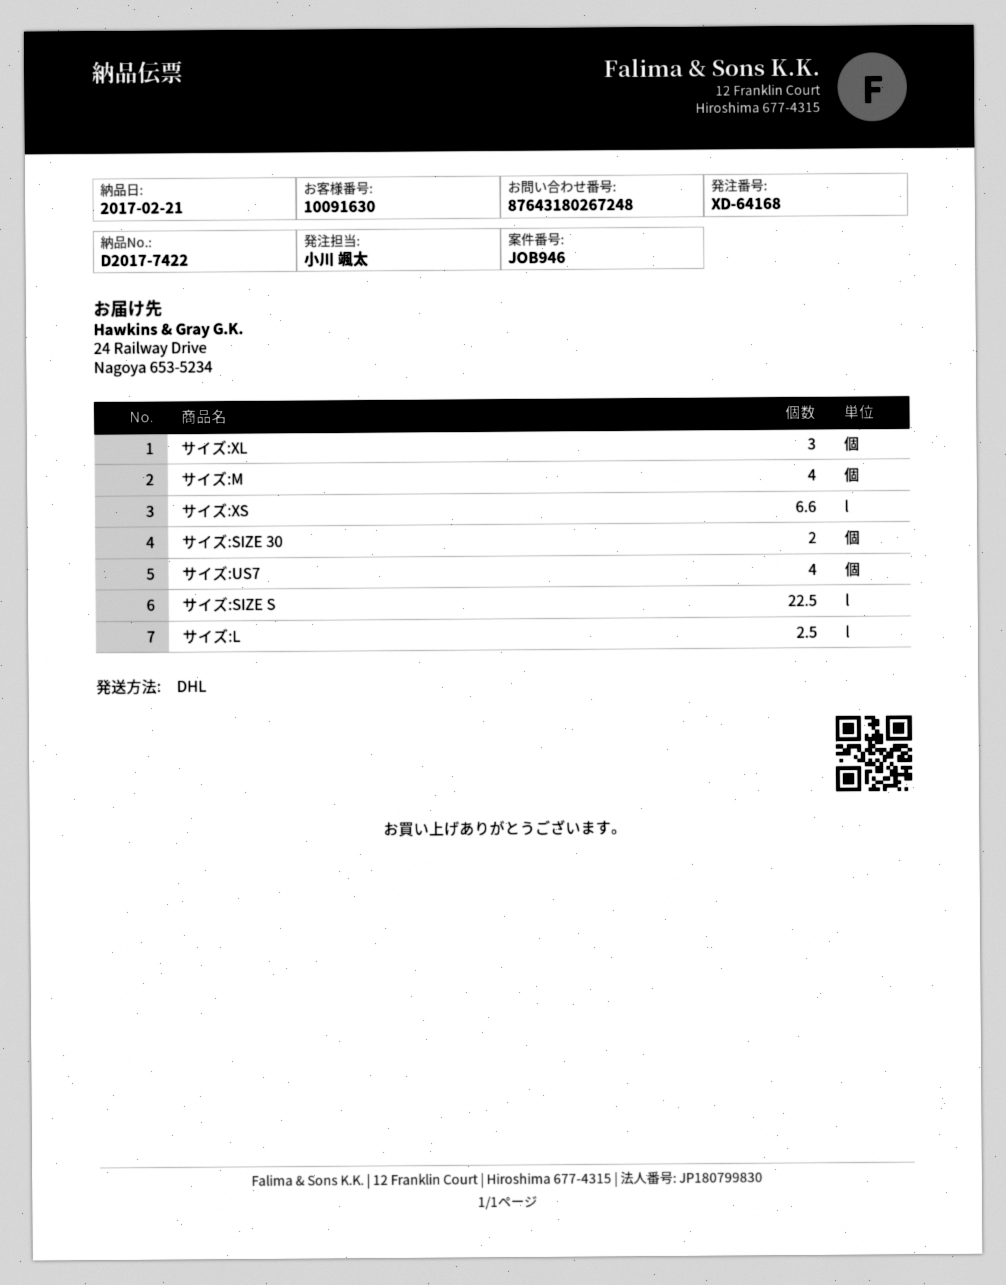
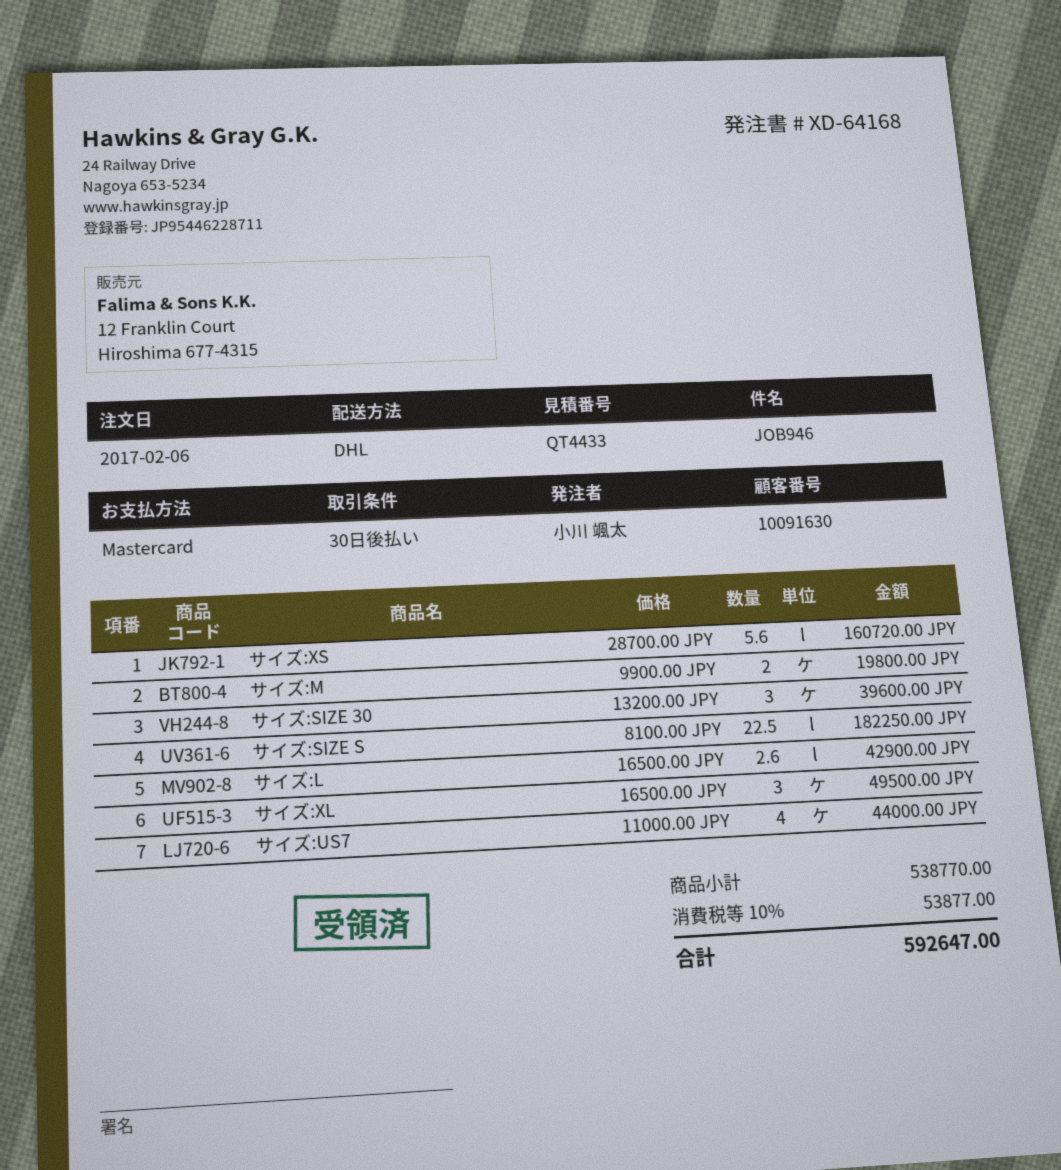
サイズ:M: 4 -> 2
サイズ:XS: 6.6 -> 5.6
サイズ:SIZE 30: 2 -> 3
サイズ:L: 2.5 -> 2.6

